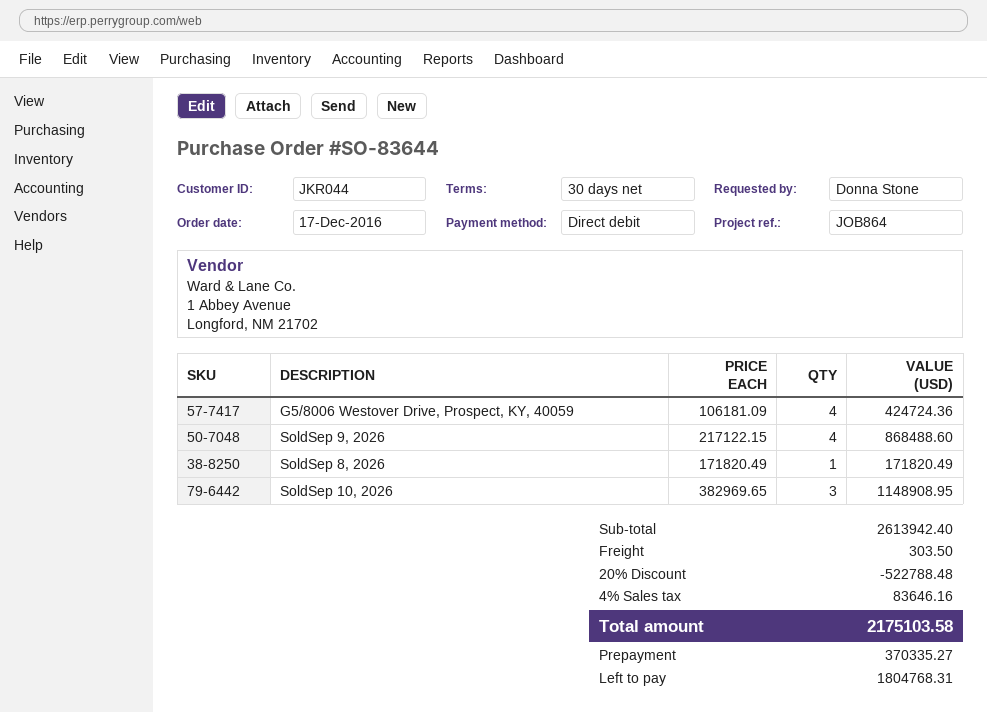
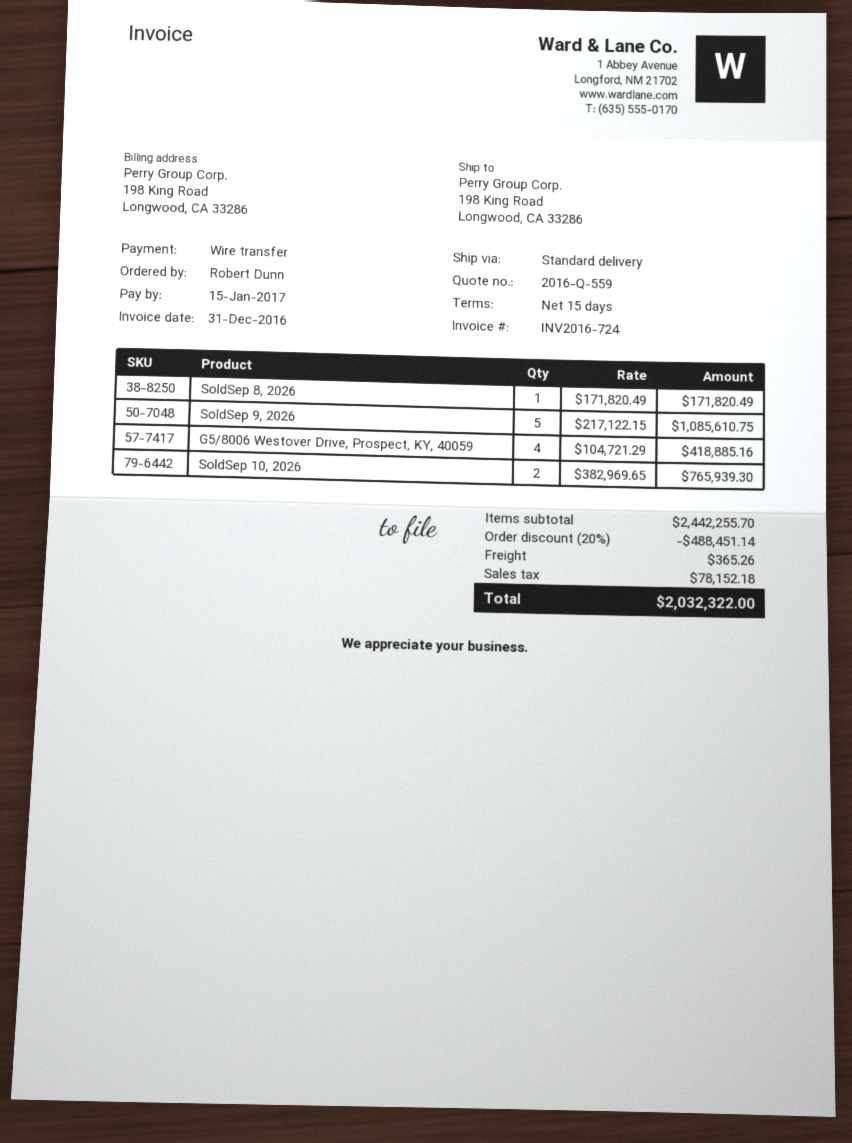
payment terms: 30 days -> 15 days
ordered by: Donna Stone -> Robert Dunn
payment method: direct debit -> bank transfer
G5/8006 Westover Drive, Prospect, KY, 40059: 4 x 106181.09 = 424724.36 -> 4 x 104721.29 = 418885.16
SoldSep 9, 2026: 4 x 217122.15 = 868488.60 -> 5 x 217122.15 = 1085610.75
SoldSep 10, 2026: 3 x 382969.65 = 1148908.95 -> 2 x 382969.65 = 765939.30
subtotal: 2613942.40 -> 2442255.70
discount: 20% = 522788.48 -> 20% = 488451.14
shipping: 303.50 -> 365.26
tax: 83646.16 -> 78152.18
total: 2175103.58 -> 2032322.00

